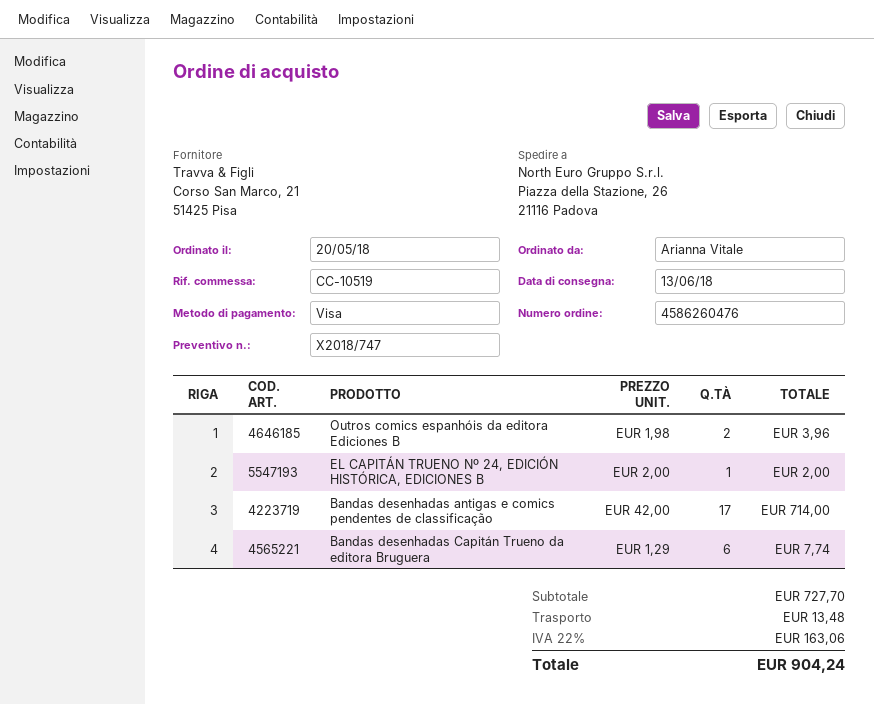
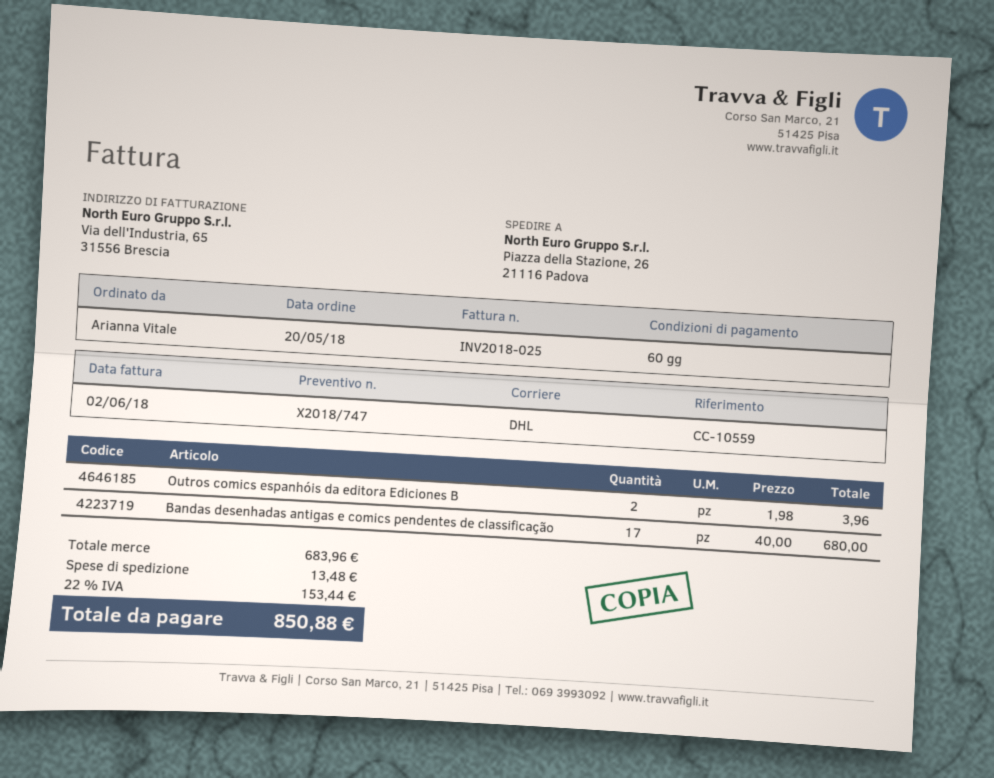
reference: CC-10519 -> CC-10559
EL CAPITÁN TRUENO Nº 24, EDICIÓN HISTÓRICA, EDICIONES B: 1 x 2.00 = 2.00 -> none
Bandas desenhadas antigas e comics pendentes de classificação: 17 x 42.00 = 714.00 -> 17 x 40.00 = 680.00
Bandas desenhadas Capitán Trueno da editora Bruguera: 6 x 1.29 = 7.74 -> none
subtotal: 727.70 -> 683.96
tax: 22% = 163.06 -> 22% = 153.44
total: 904.24 -> 850.88

